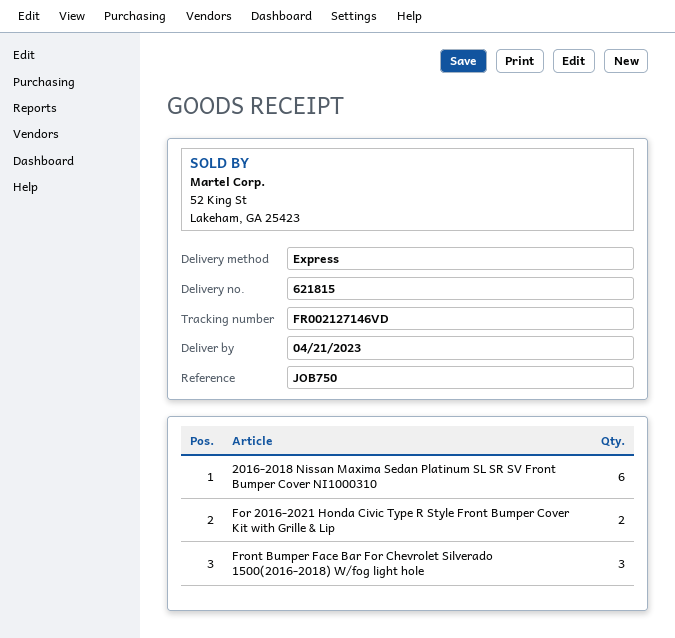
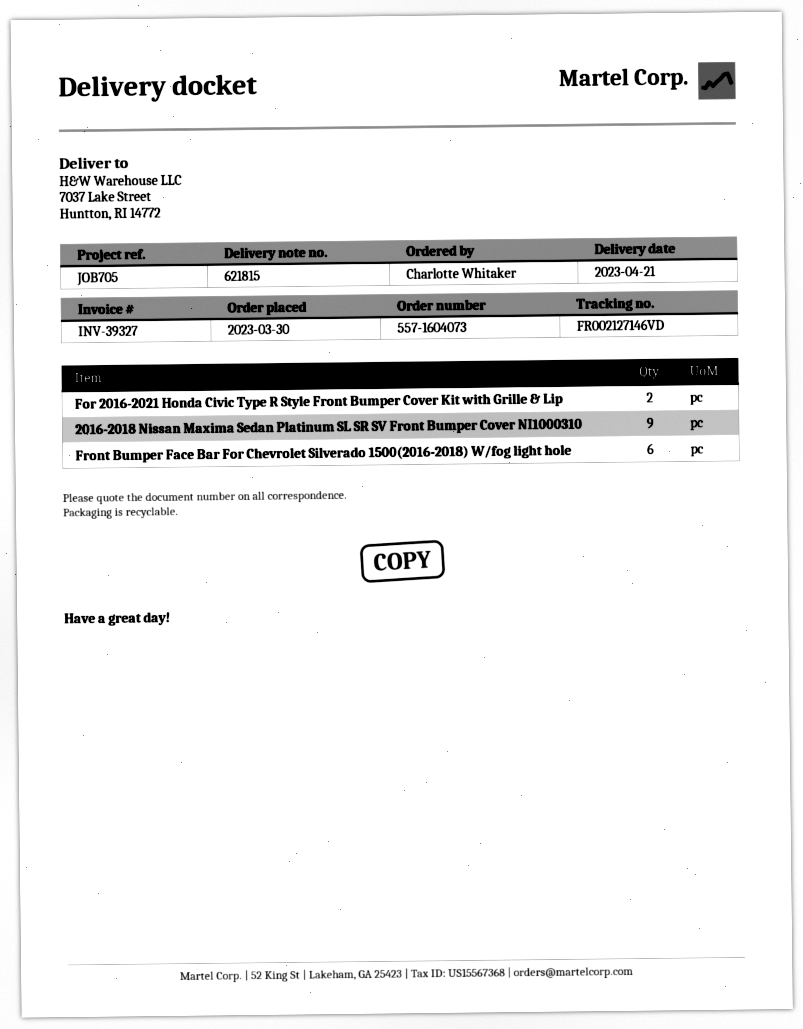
reference: JOB750 -> JOB705
2016-2018 Nissan Maxima Sedan Platinum SL SR SV Front Bumper Cover NI1000310: 6 -> 9
Front Bumper Face Bar For Chevrolet Silverado 1500(2016-2018) W/fog light hole: 3 -> 6

